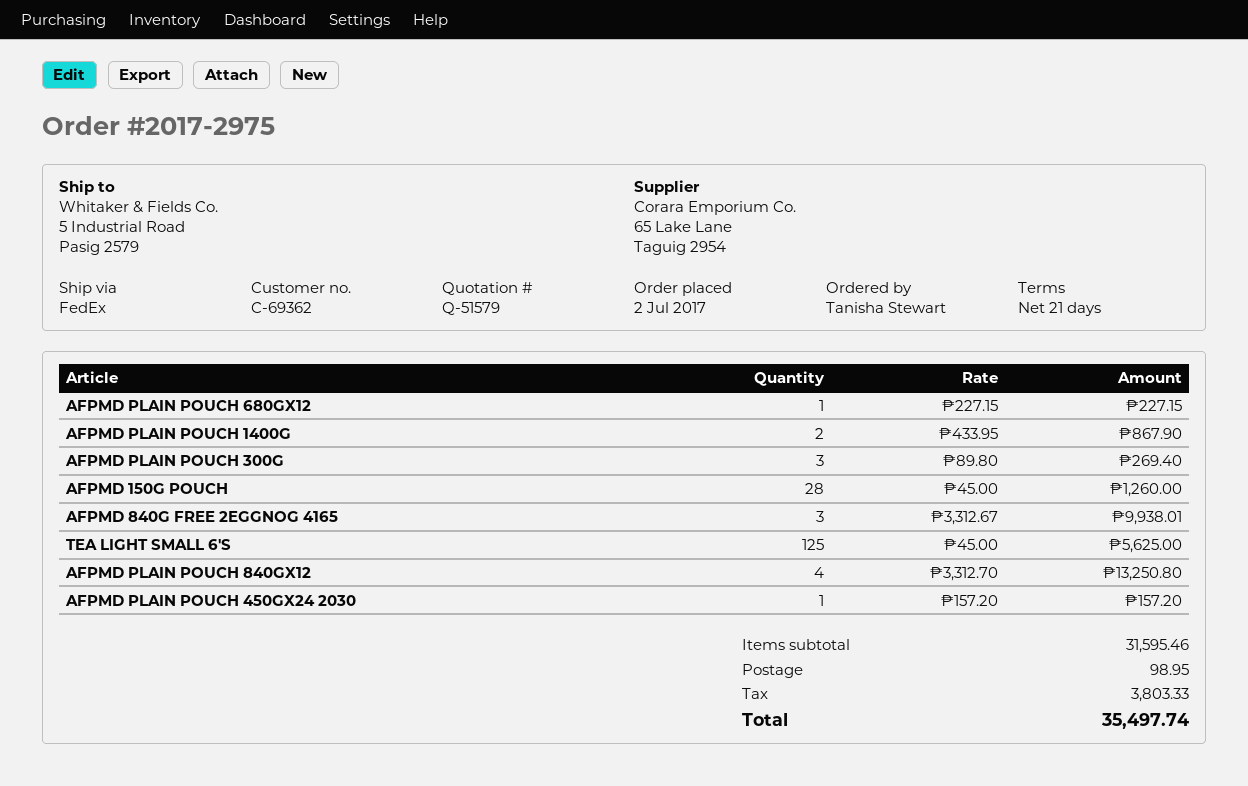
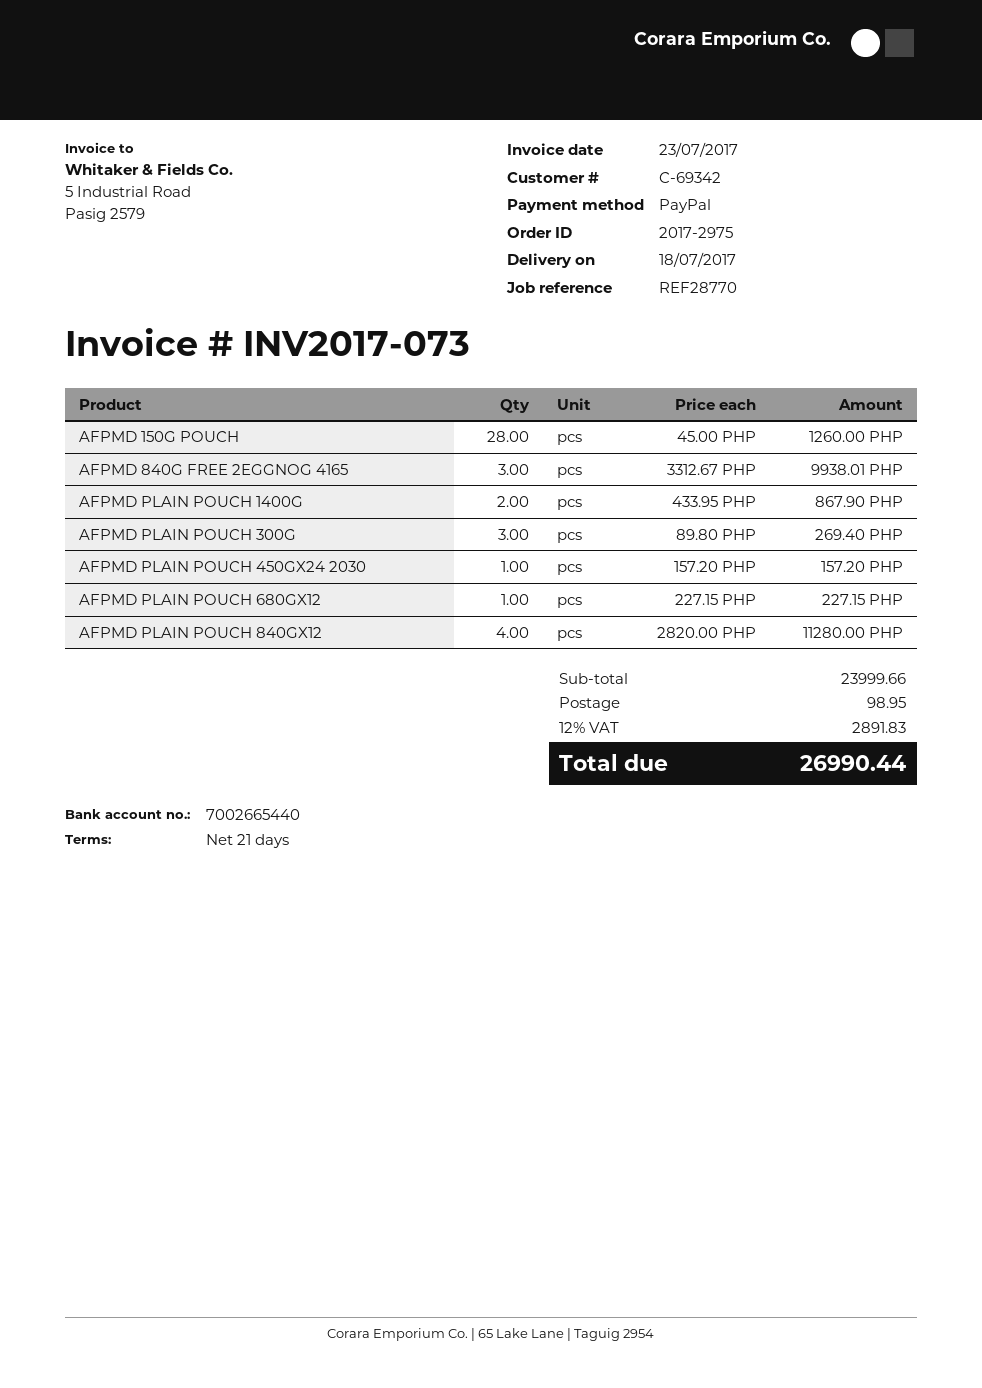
customer number: C-69362 -> C-69342
TEA LIGHT SMALL 6'S: 125 x 45.00 = 5625.00 -> none
AFPMD PLAIN POUCH 840GX12: 4 x 3312.70 = 13250.80 -> 4 x 2820.00 = 11280.00
subtotal: 31595.46 -> 23999.66
tax: 3803.33 -> 2891.83
total: 35497.74 -> 26990.44

